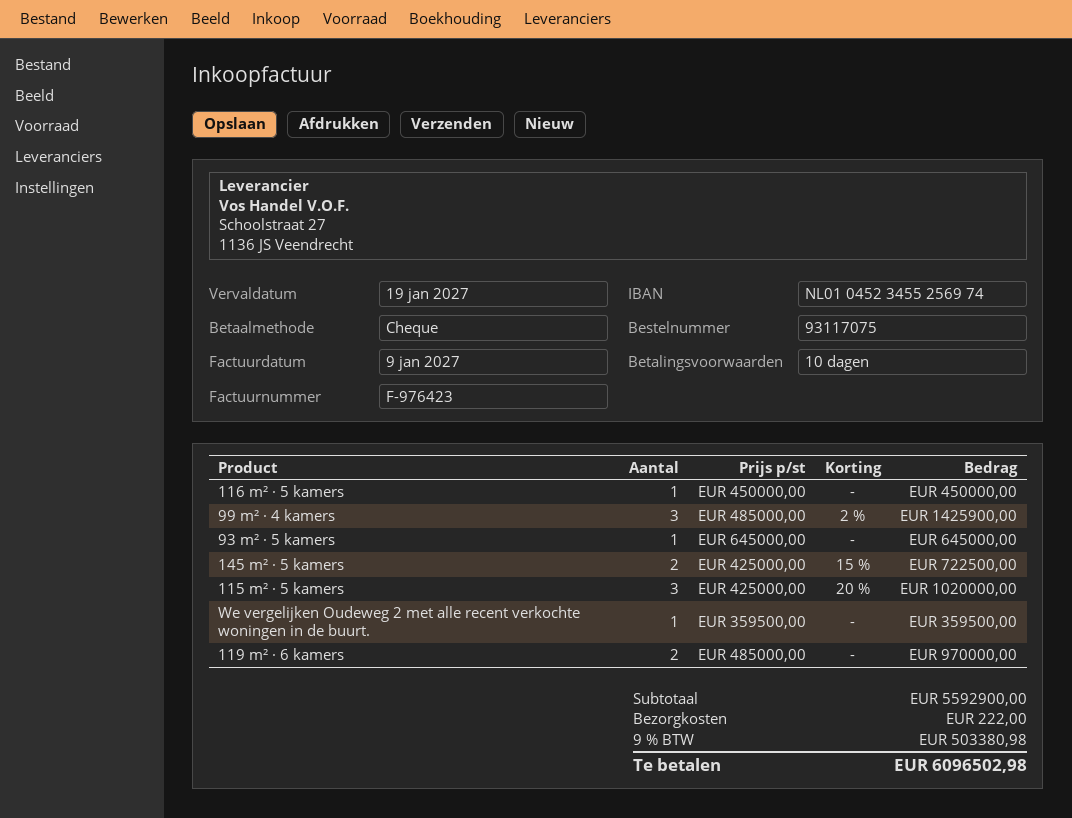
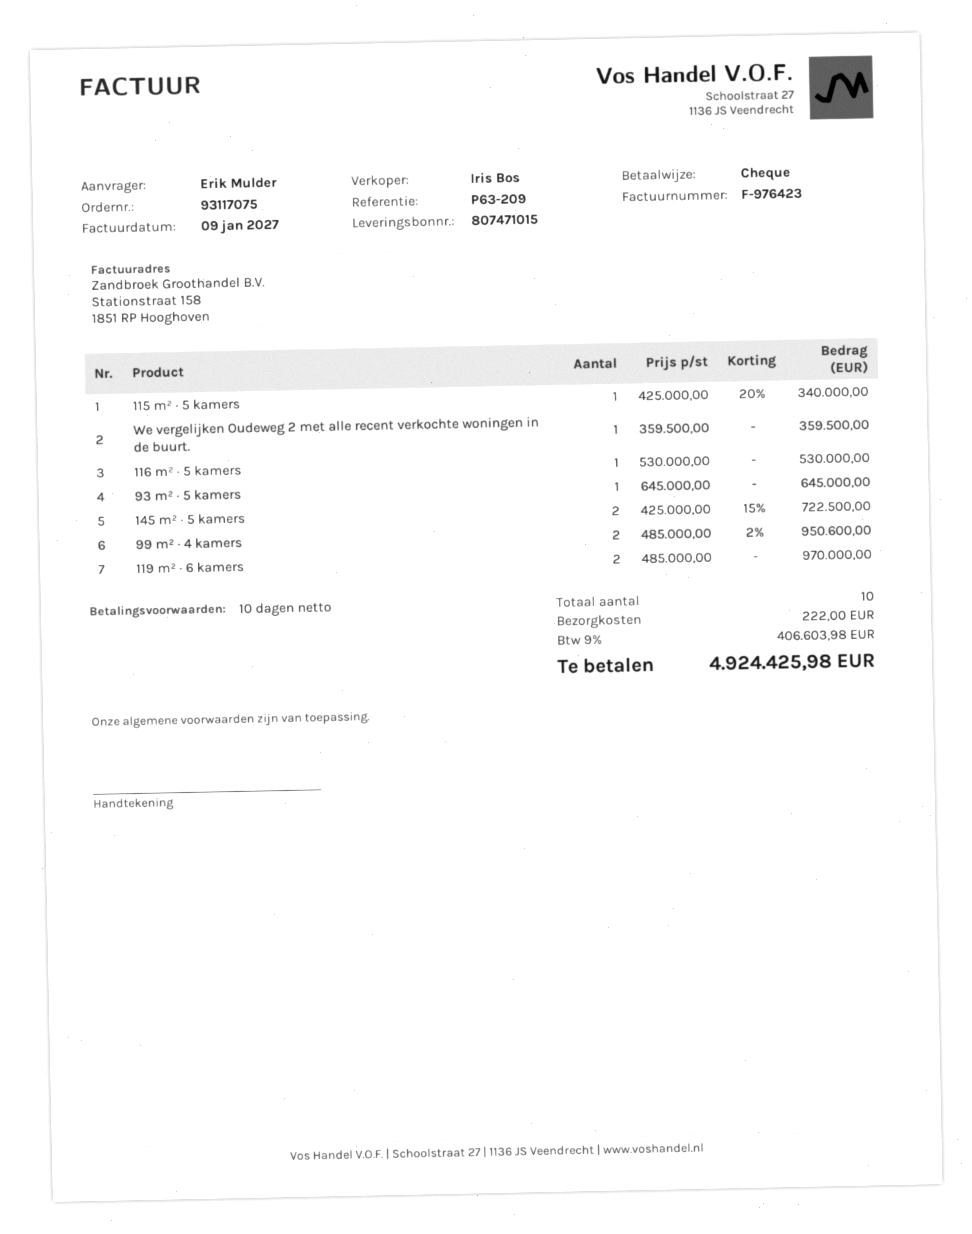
116 m² · 5 kamers: 1 x 450000.00 = 450000.00 -> 1 x 530000.00 = 530000.00
99 m² · 4 kamers: 3 x 485000.00 - 2% = 1425900.00 -> 2 x 485000.00 - 2% = 950600.00
115 m² · 5 kamers: 3 x 425000.00 - 20% = 1020000.00 -> 1 x 425000.00 - 20% = 340000.00
tax: 9% = 503380.98 -> 9% = 406603.98
total: 6096502.98 -> 4924425.98

